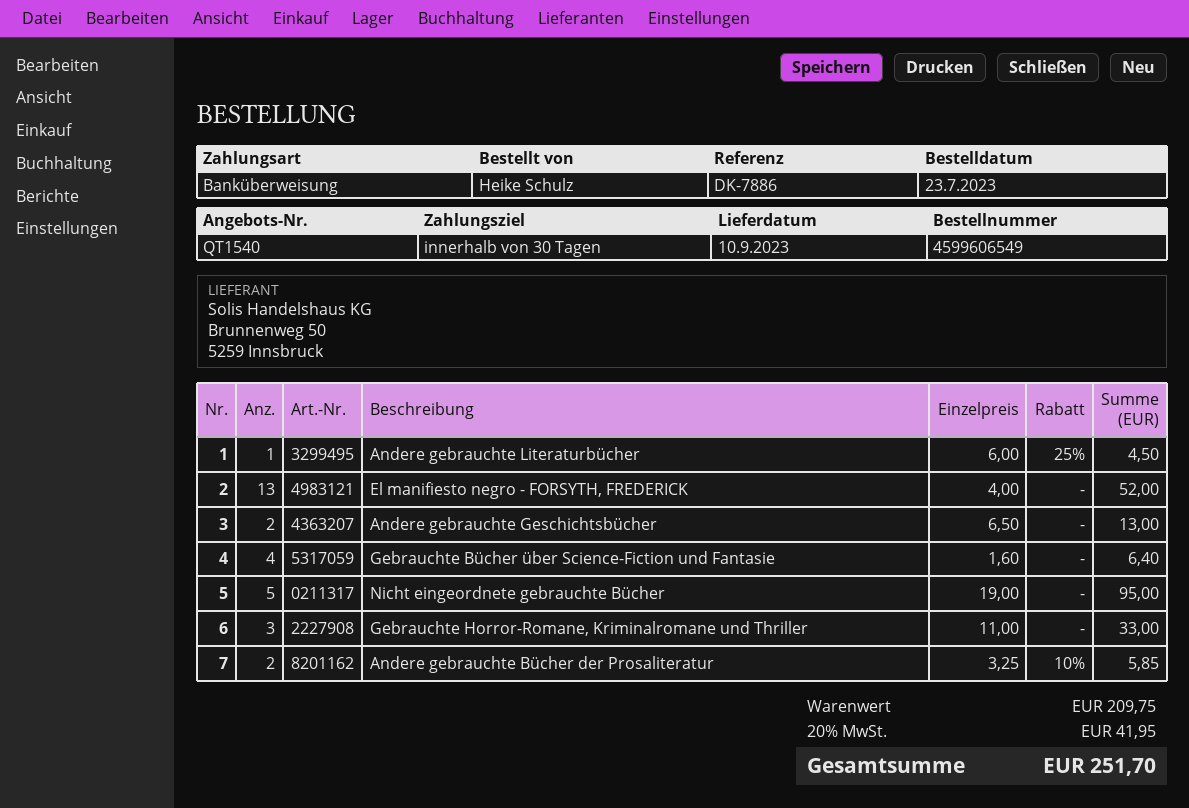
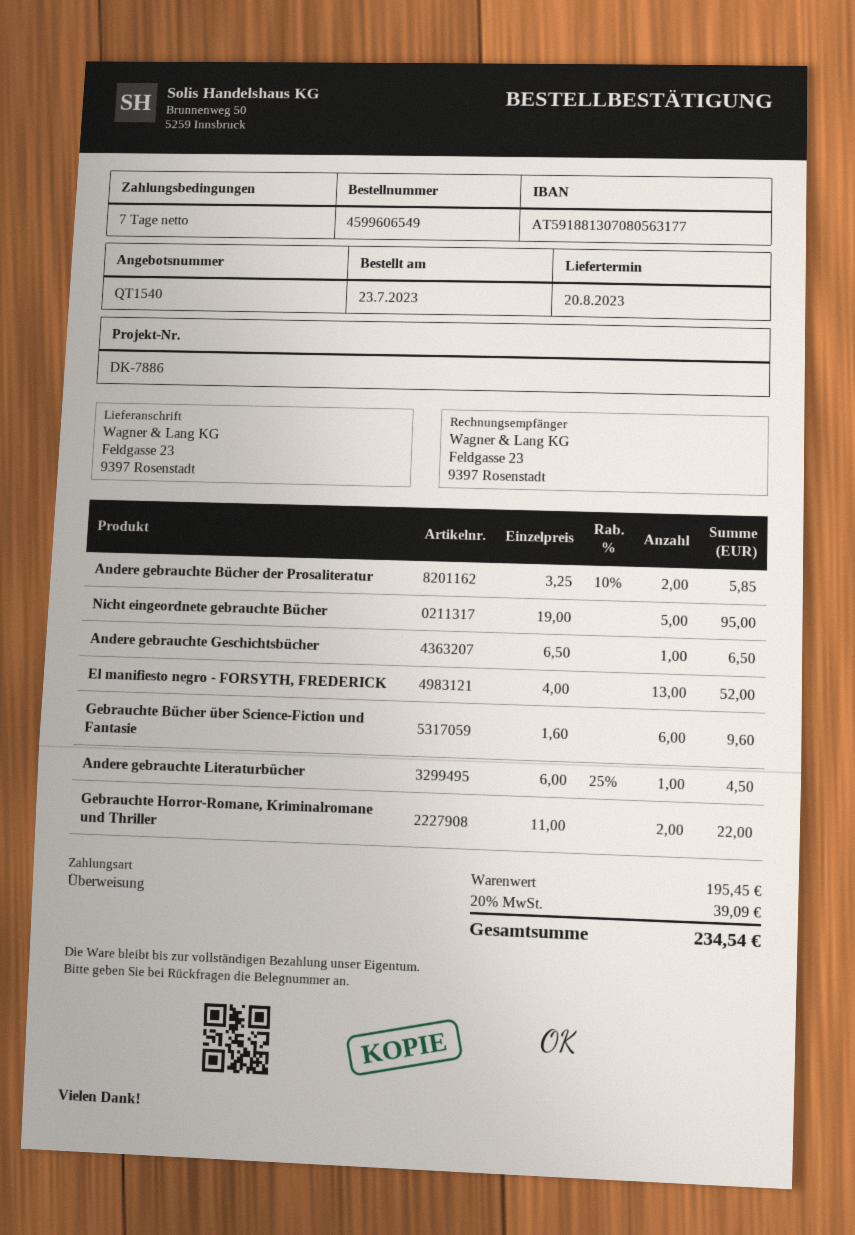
delivery date: 2023-09-10 -> 2023-08-20
payment terms: 30 days -> 7 days
Andere gebrauchte Geschichtsbücher: 2 x 6.50 = 13.00 -> 1 x 6.50 = 6.50
Gebrauchte Bücher über Science-Fiction und Fantasie: 4 x 1.60 = 6.40 -> 6 x 1.60 = 9.60
Gebrauchte Horror-Romane, Kriminalromane und Thriller: 3 x 11.00 = 33.00 -> 2 x 11.00 = 22.00
subtotal: 209.75 -> 195.45
tax: 20% = 41.95 -> 20% = 39.09
total: 251.70 -> 234.54

